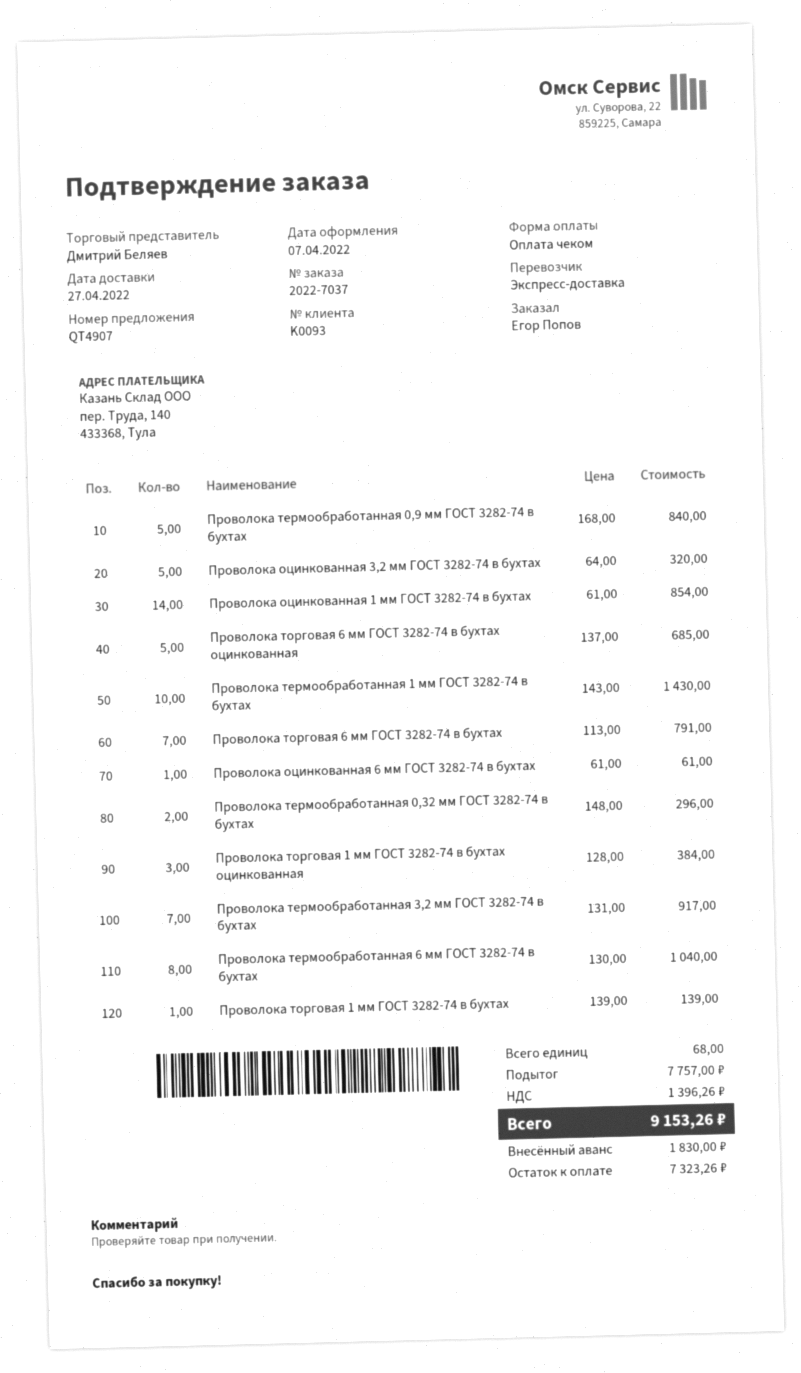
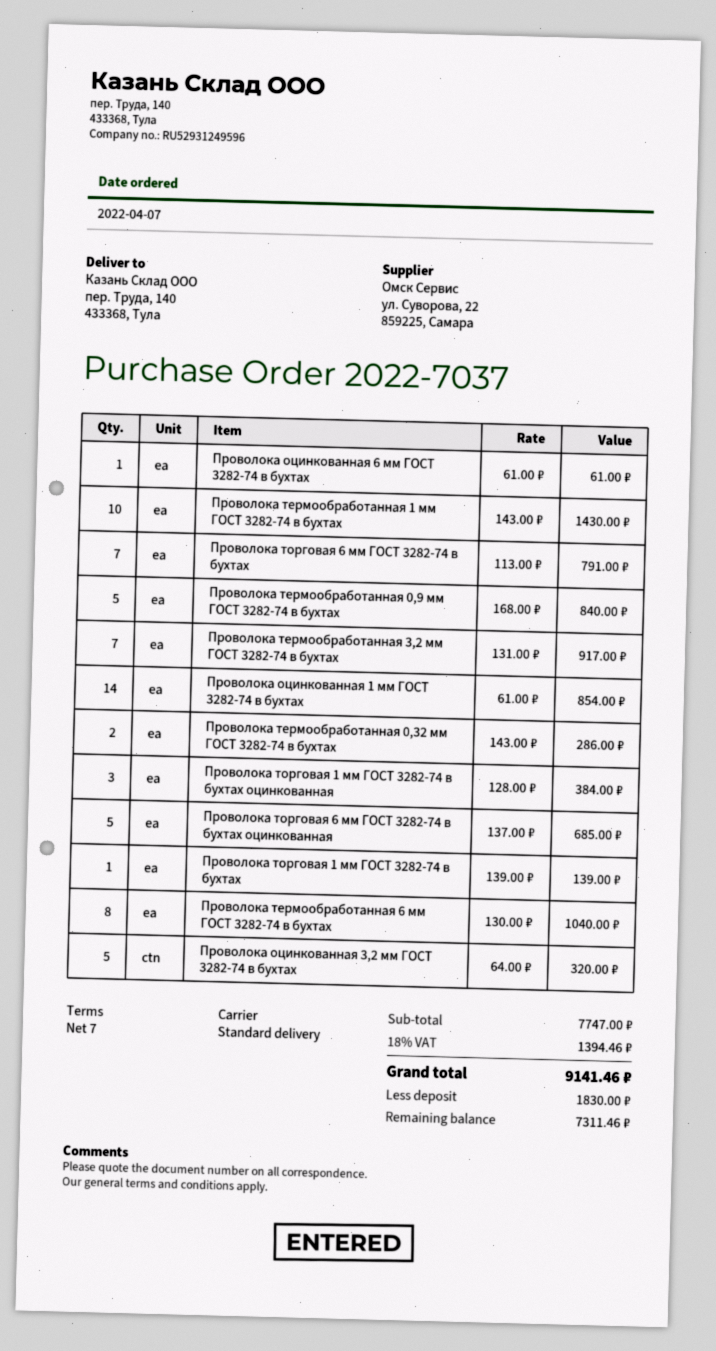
shipping method: express -> standard
Проволока термообработанная 0,32 мм ГОСТ 3282-74 в бухтах: 2 x 148.00 = 296.00 -> 2 x 143.00 = 286.00
subtotal: 7757.00 -> 7747.00
tax: 1396.26 -> 1394.46
total: 9153.26 -> 9141.46
balance: 7323.26 -> 7311.46

